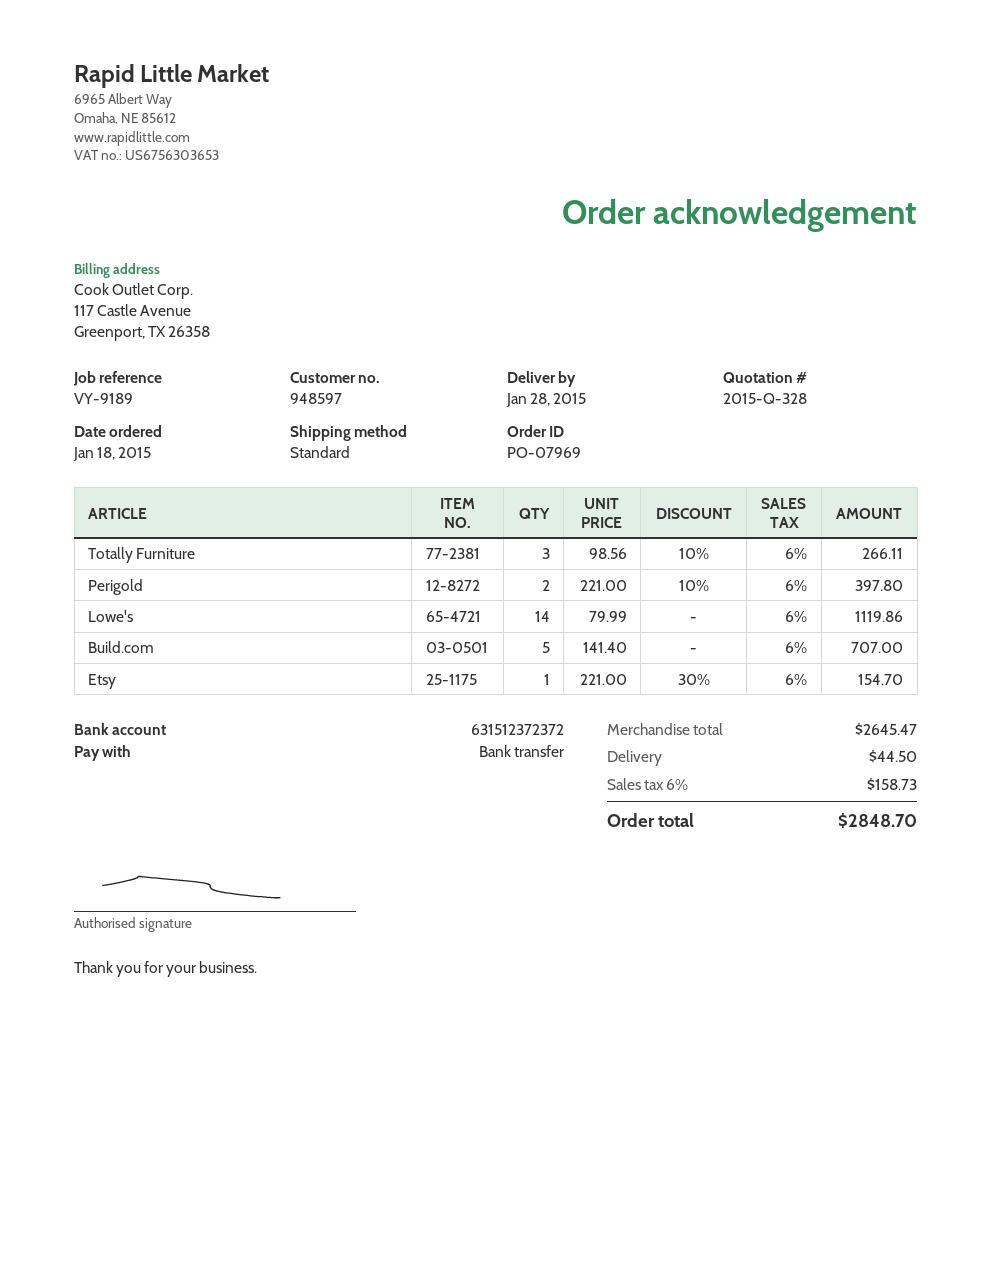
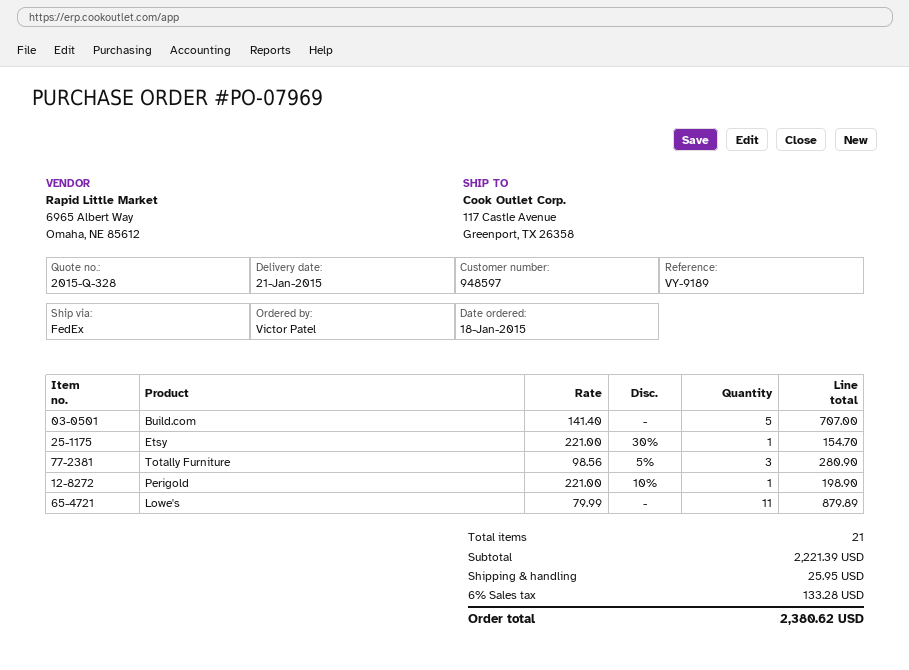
delivery date: 2015-01-28 -> 2015-01-21
shipping method: standard -> FedEx
Totally Furniture: 3 x 98.56 - 10% = 266.11 -> 3 x 98.56 - 5% = 280.90
Perigold: 2 x 221.00 - 10% = 397.80 -> 1 x 221.00 - 10% = 198.90
Lowe's: 14 x 79.99 = 1119.86 -> 11 x 79.99 = 879.89
subtotal: 2645.47 -> 2221.39
shipping: 44.50 -> 25.95
tax: 6% = 158.73 -> 6% = 133.28
total: 2848.70 -> 2380.62

